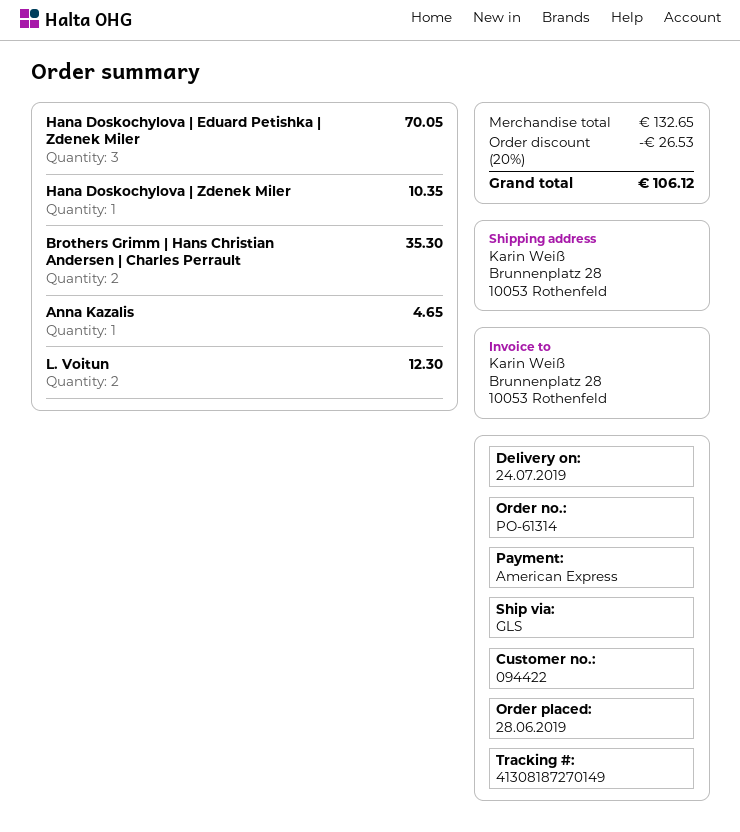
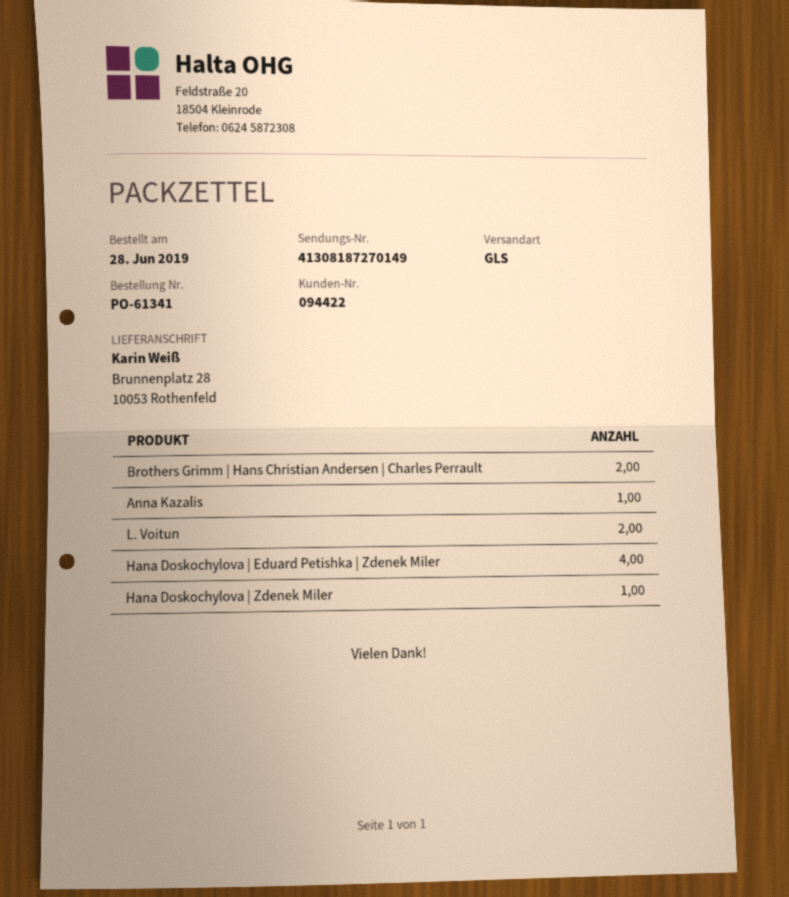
order number: PO-61314 -> PO-61341
Hana Doskochylova | Eduard Petishka | Zdenek Miler: 3 -> 4

